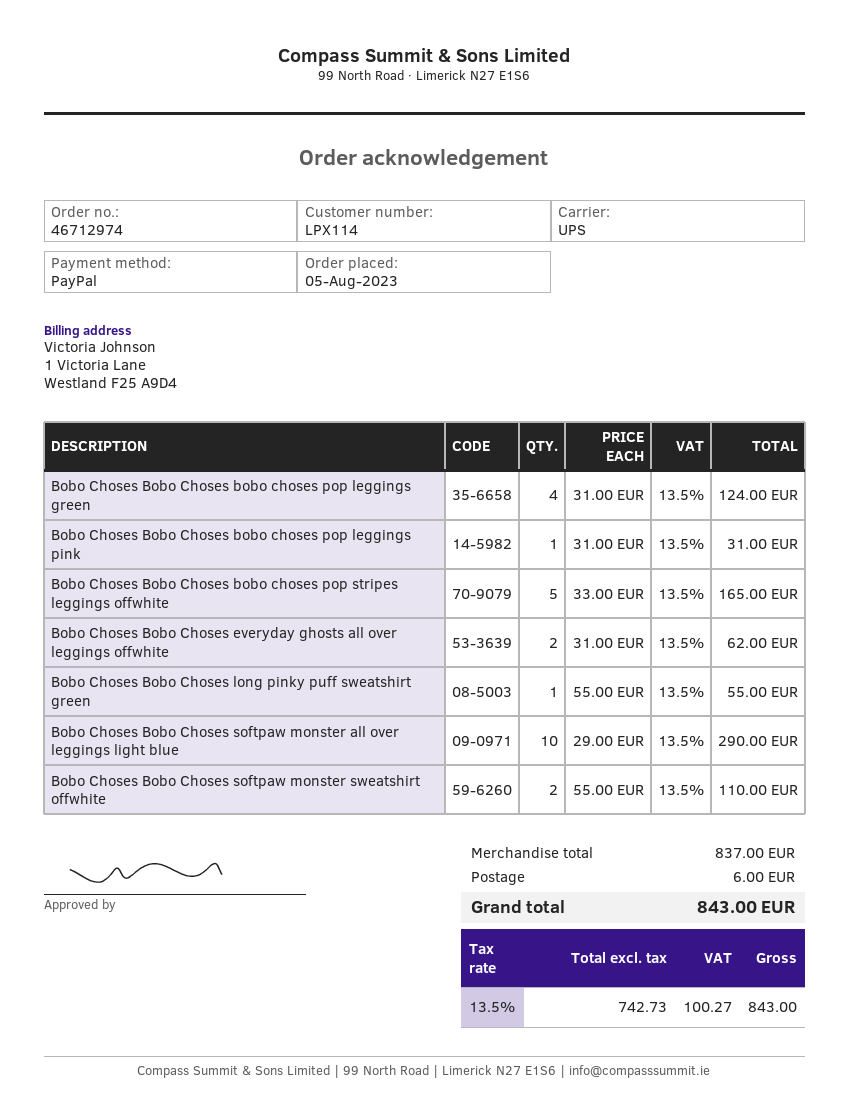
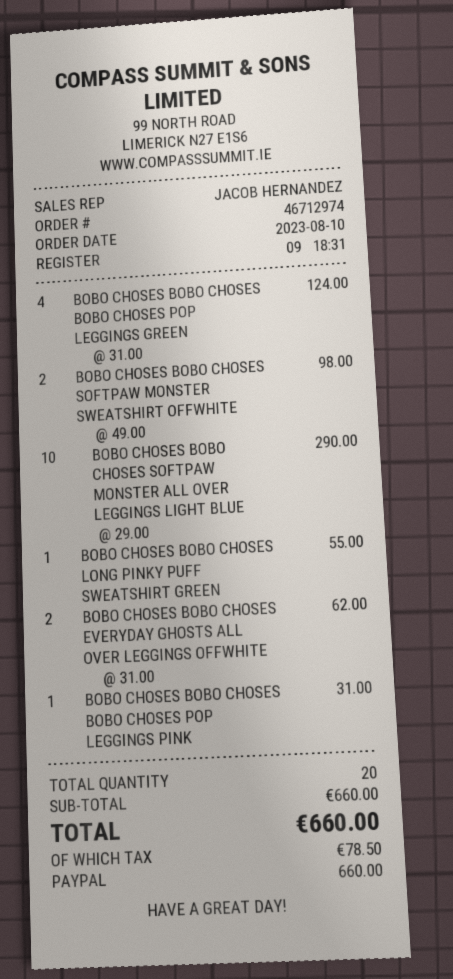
order date: 2023-08-05 -> 2023-08-10
Bobo Choses Bobo Choses bobo choses pop stripes leggings offwhite: 5 x 33.00 = 165.00 -> none
Bobo Choses Bobo Choses softpaw monster sweatshirt offwhite: 2 x 55.00 = 110.00 -> 2 x 49.00 = 98.00
subtotal: 837.00 -> 660.00
shipping: 6.00 -> none
tax: 100.27 -> 78.50
total: 843.00 -> 660.00

